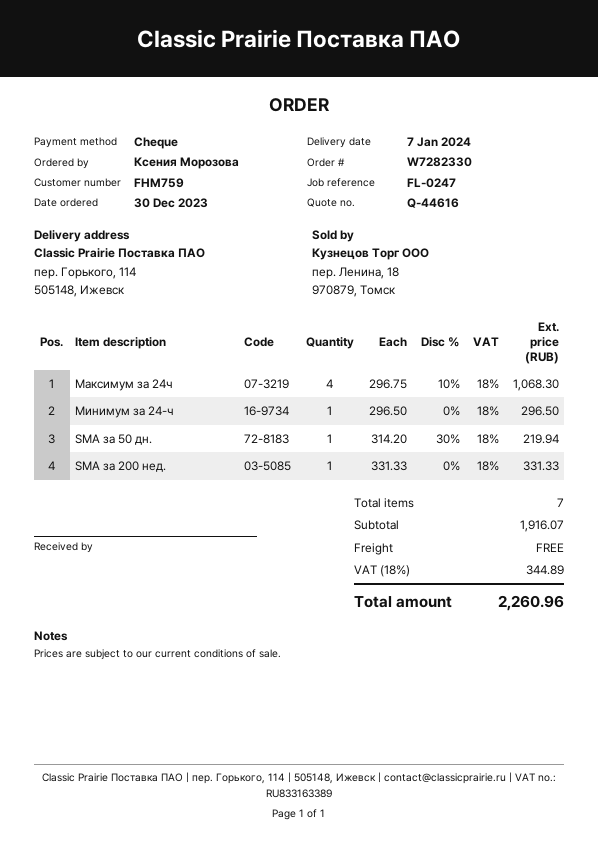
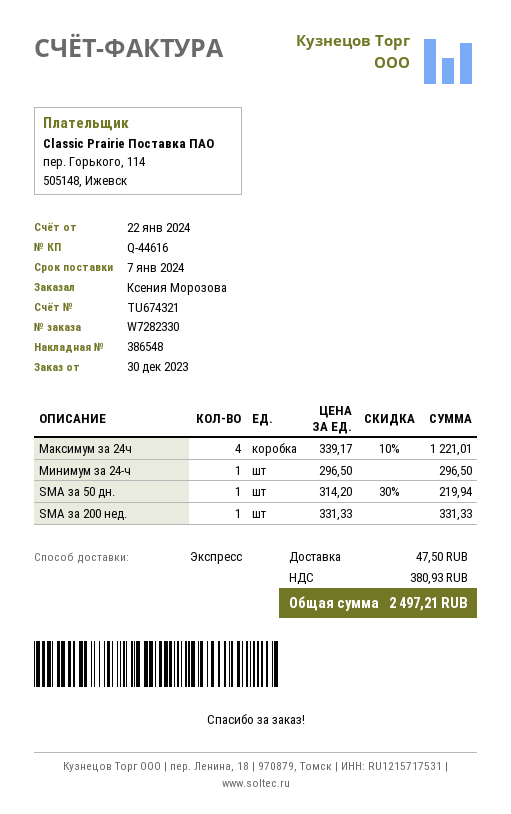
Максимум за 24ч: 4 x 296.75 - 10% = 1068.30 -> 4 x 339.17 - 10% = 1221.01
shipping: 0.00 -> 47.50
tax: 344.89 -> 380.93
total: 2260.96 -> 2497.21

